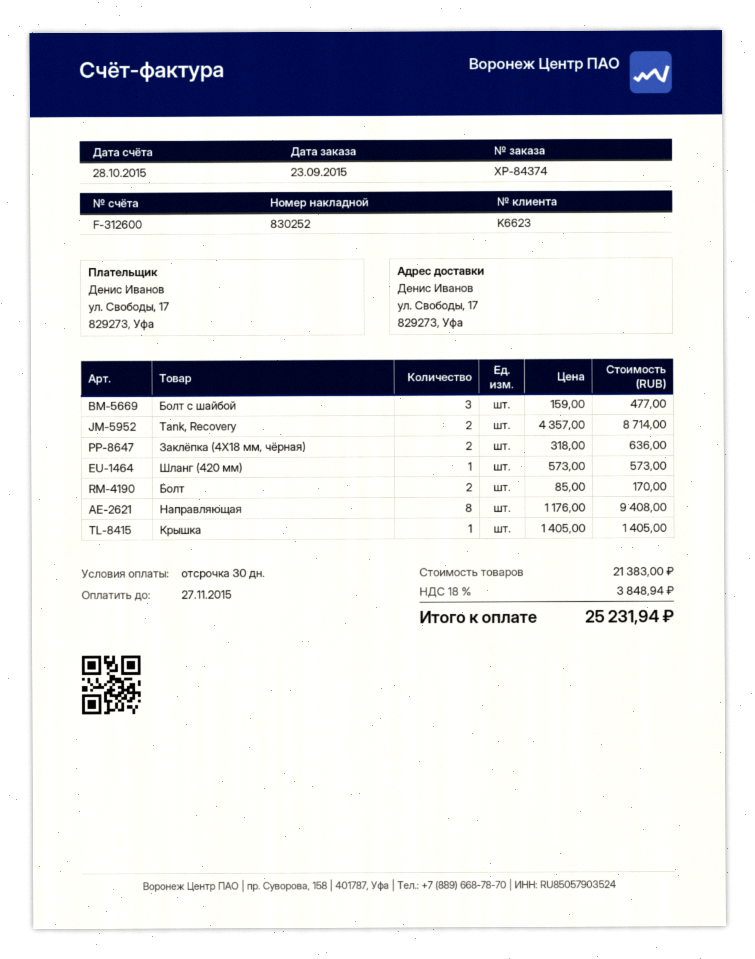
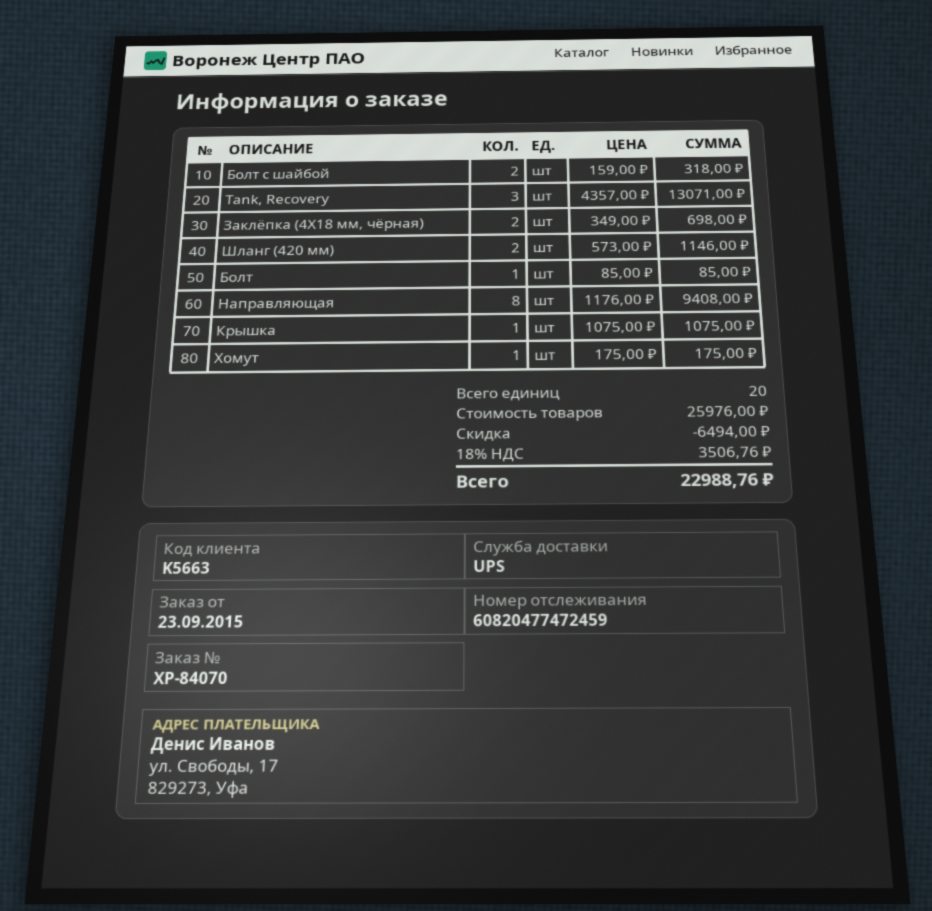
order number: XP-84374 -> XP-84070
customer number: K6623 -> K5663
Болт с шайбой: 3 x 159.00 = 477.00 -> 2 x 159.00 = 318.00
Tank, Recovery: 2 x 4357.00 = 8714.00 -> 3 x 4357.00 = 13071.00
Заклёпка (4X18 мм, чёрная): 2 x 318.00 = 636.00 -> 2 x 349.00 = 698.00
Шланг (420 мм): 1 x 573.00 = 573.00 -> 2 x 573.00 = 1146.00
Болт: 2 x 85.00 = 170.00 -> 1 x 85.00 = 85.00
Крышка: 1 x 1405.00 = 1405.00 -> 1 x 1075.00 = 1075.00
Хомут: none -> 1 x 175.00 = 175.00
subtotal: 21383.00 -> 25976.00
discount: none -> 6494.00
tax: 18% = 3848.94 -> 18% = 3506.76
total: 25231.94 -> 22988.76

